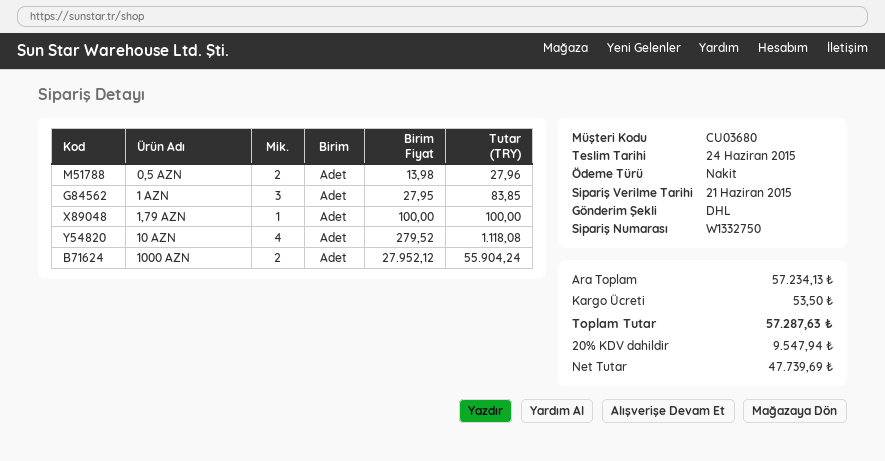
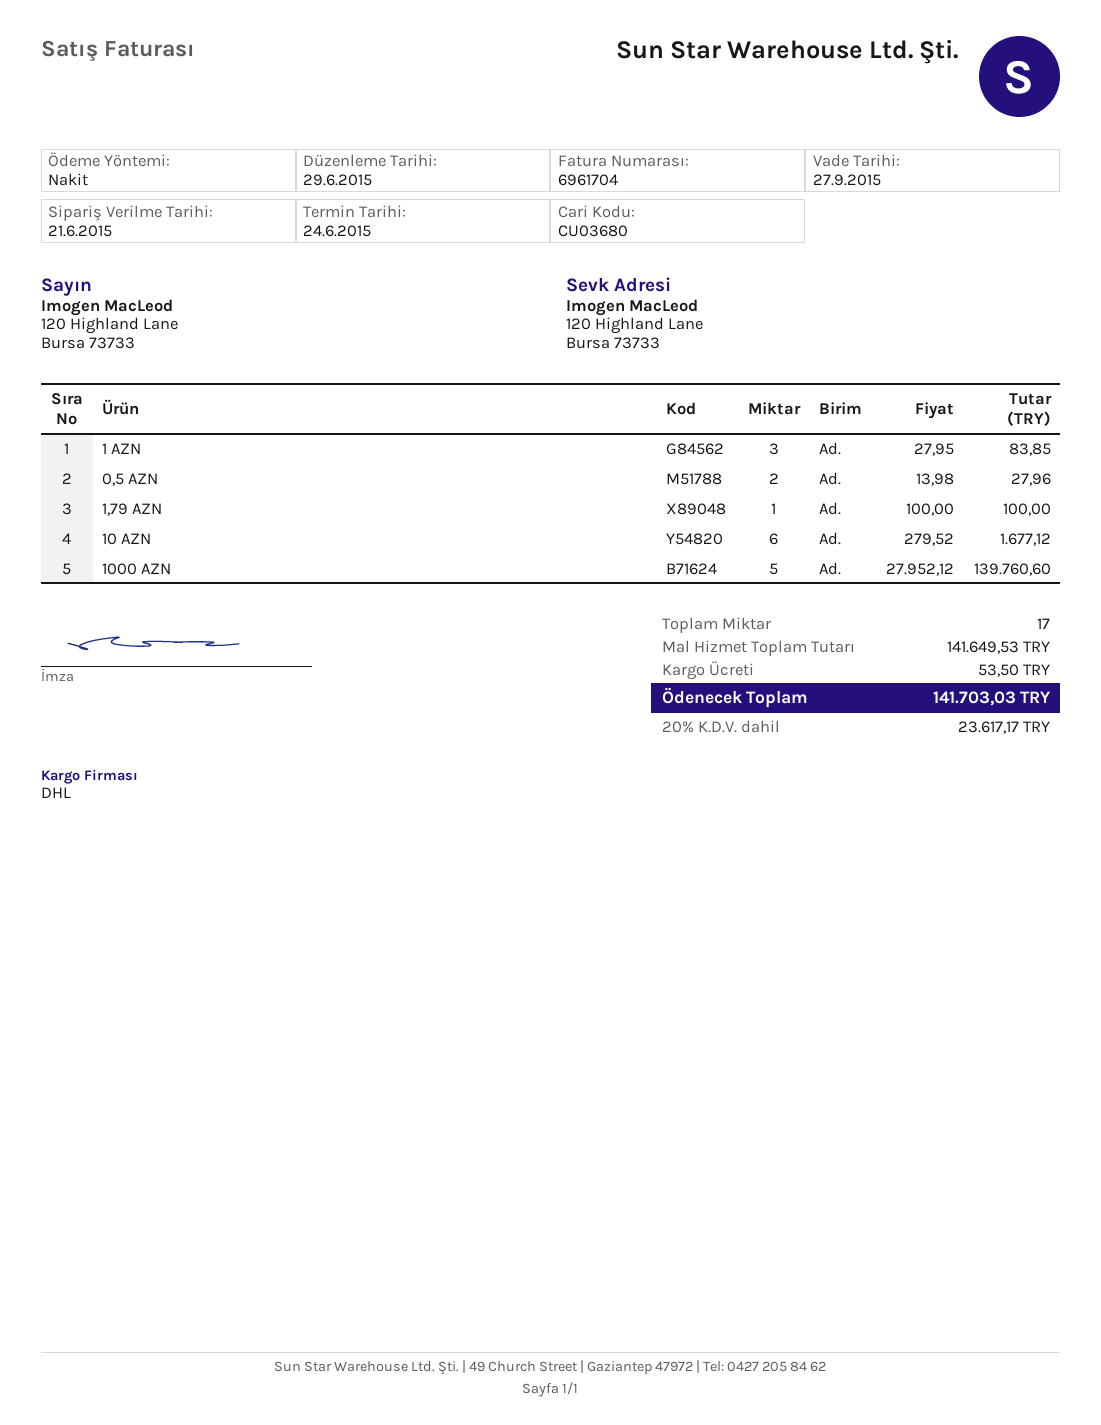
10 AZN: 4 x 279.52 = 1118.08 -> 6 x 279.52 = 1677.12
1000 AZN: 2 x 27952.12 = 55904.24 -> 5 x 27952.12 = 139760.60
subtotal: 57234.13 -> 141649.53
tax: 20% = 9547.94 -> 20% = 23617.17
total: 57287.63 -> 141703.03

